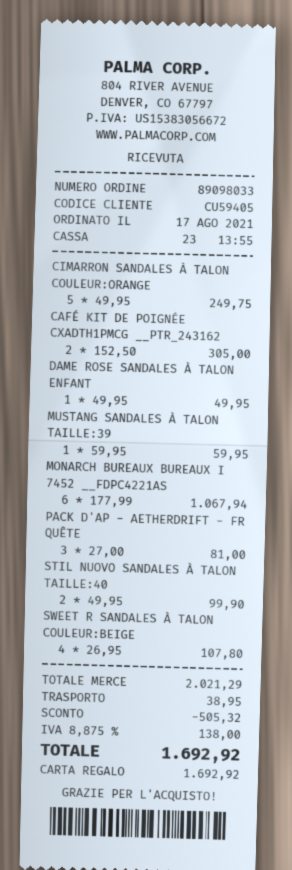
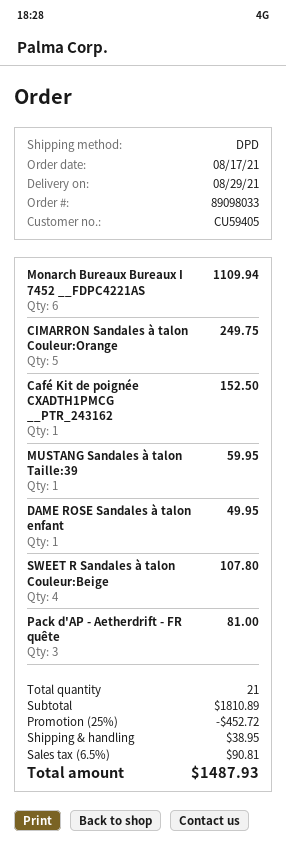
CAFÉ KIT DE POIGNÉE CXADTH1PMCG __PTR_243162: 2 for 305.00 -> 1 for 152.50
MONARCH BUREAUX BUREAUX I 7452 __FDPC4221AS: 6 for 1067.94 -> 6 for 1109.94
STIL NUOVO SANDALES À TALON TAILLE:40: 2 for 99.90 -> none
subtotal: 2021.29 -> 1810.89
discount: 505.32 -> 452.72
tax: 8.875% = 138.00 -> 6.5% = 90.81
total: 1692.92 -> 1487.93

